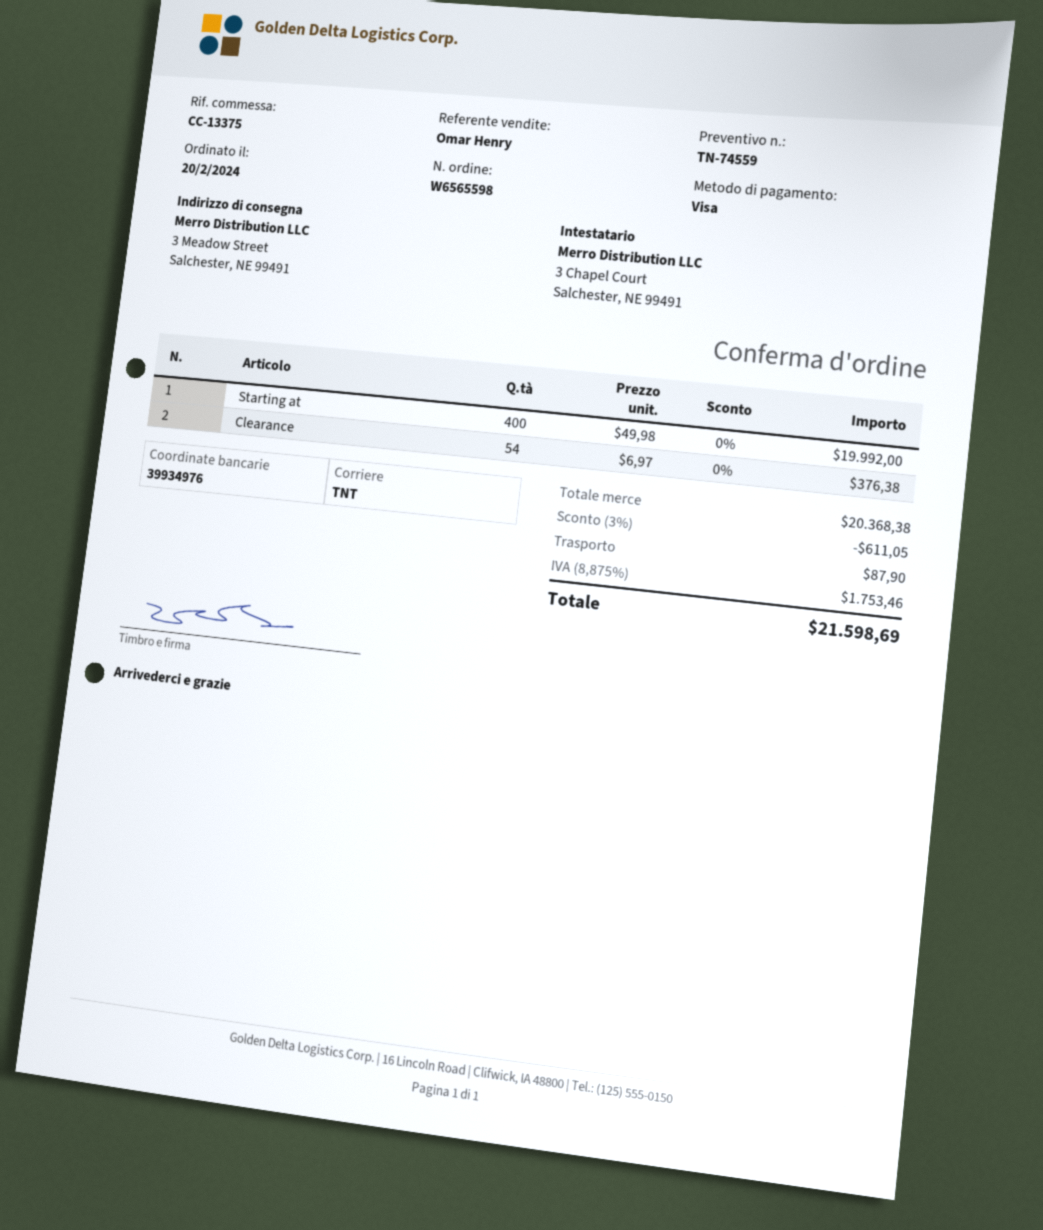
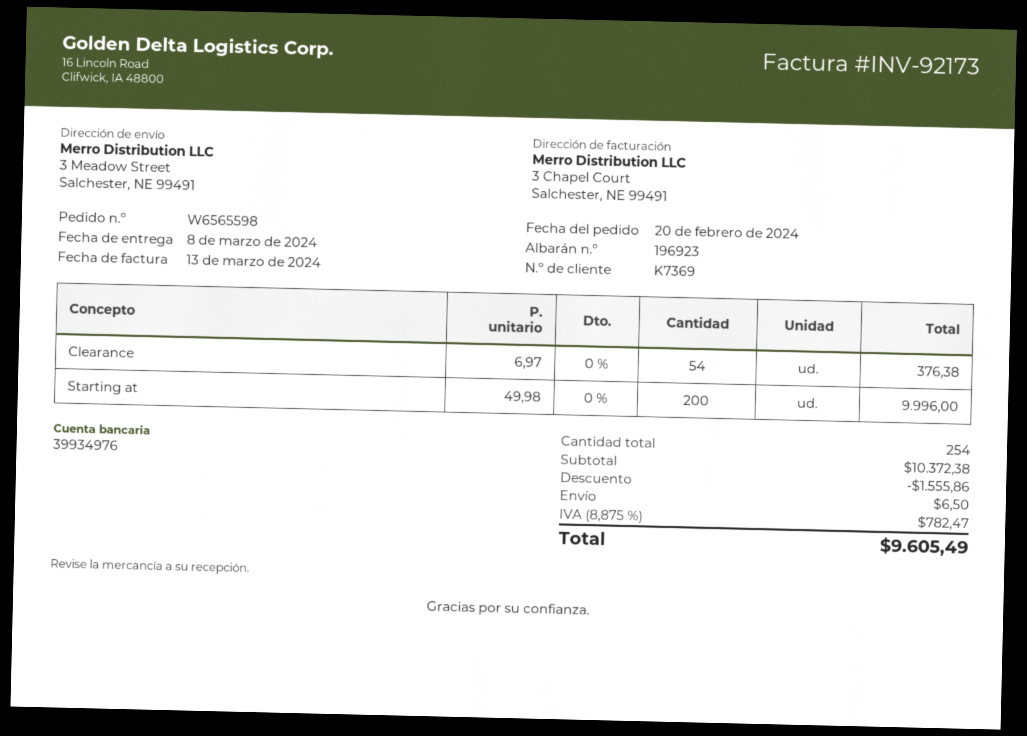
Starting at: 400 x 49.98 = 19992.00 -> 200 x 49.98 = 9996.00
subtotal: 20368.38 -> 10372.38
discount: 611.05 -> 1555.86
shipping: 87.90 -> 6.50
tax: 8.875% = 1753.46 -> 8.875% = 782.47
total: 21598.69 -> 9605.49

